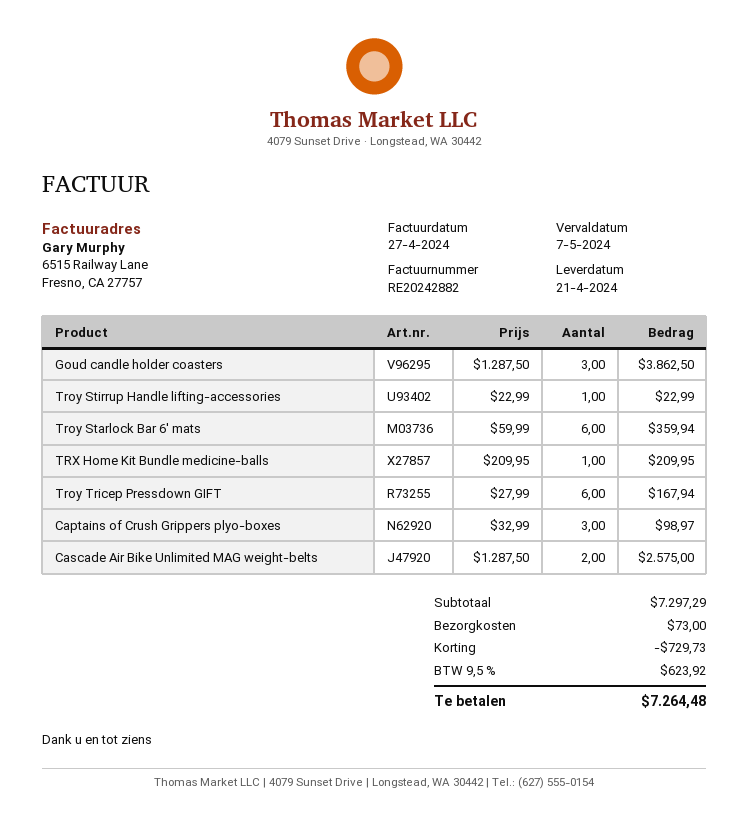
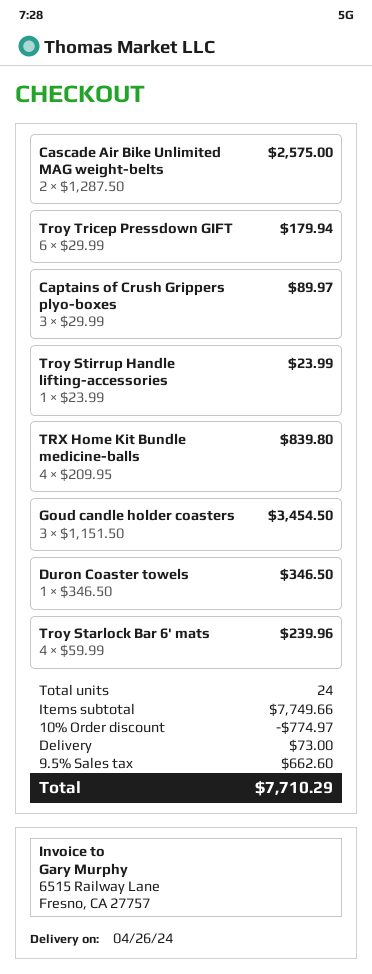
delivery date: 2024-04-21 -> 2024-04-26
Goud candle holder coasters: 3 x 1287.50 = 3862.50 -> 3 x 1151.50 = 3454.50
Troy Stirrup Handle lifting-accessories: 1 x 22.99 = 22.99 -> 1 x 23.99 = 23.99
Troy Starlock Bar 6' mats: 6 x 59.99 = 359.94 -> 4 x 59.99 = 239.96
TRX Home Kit Bundle medicine-balls: 1 x 209.95 = 209.95 -> 4 x 209.95 = 839.80
Troy Tricep Pressdown GIFT: 6 x 27.99 = 167.94 -> 6 x 29.99 = 179.94
Captains of Crush Grippers plyo-boxes: 3 x 32.99 = 98.97 -> 3 x 29.99 = 89.97
Duron Coaster towels: none -> 1 x 346.50 = 346.50
subtotal: 7297.29 -> 7749.66
discount: 729.73 -> 774.97
tax: 9.5% = 623.92 -> 9.5% = 662.60
total: 7264.48 -> 7710.29

